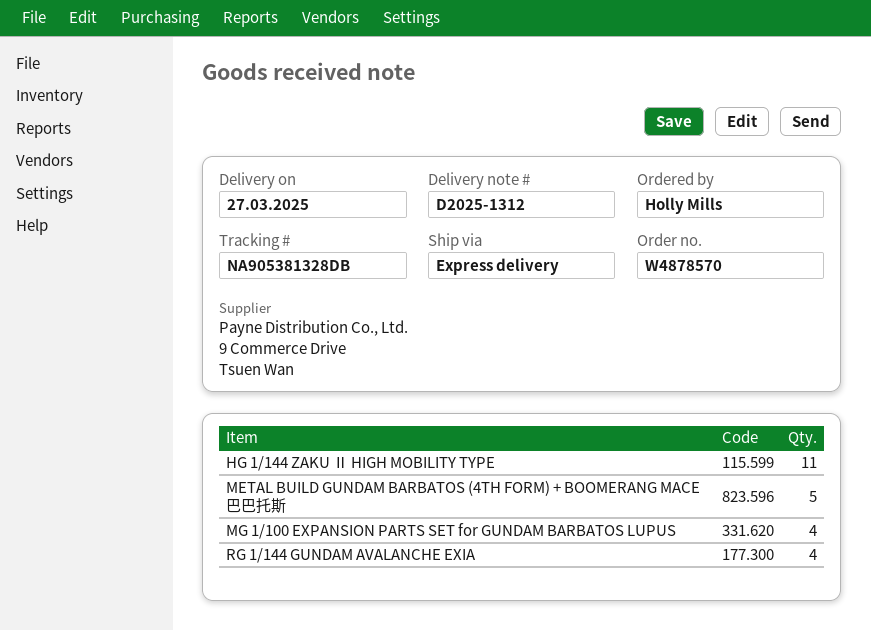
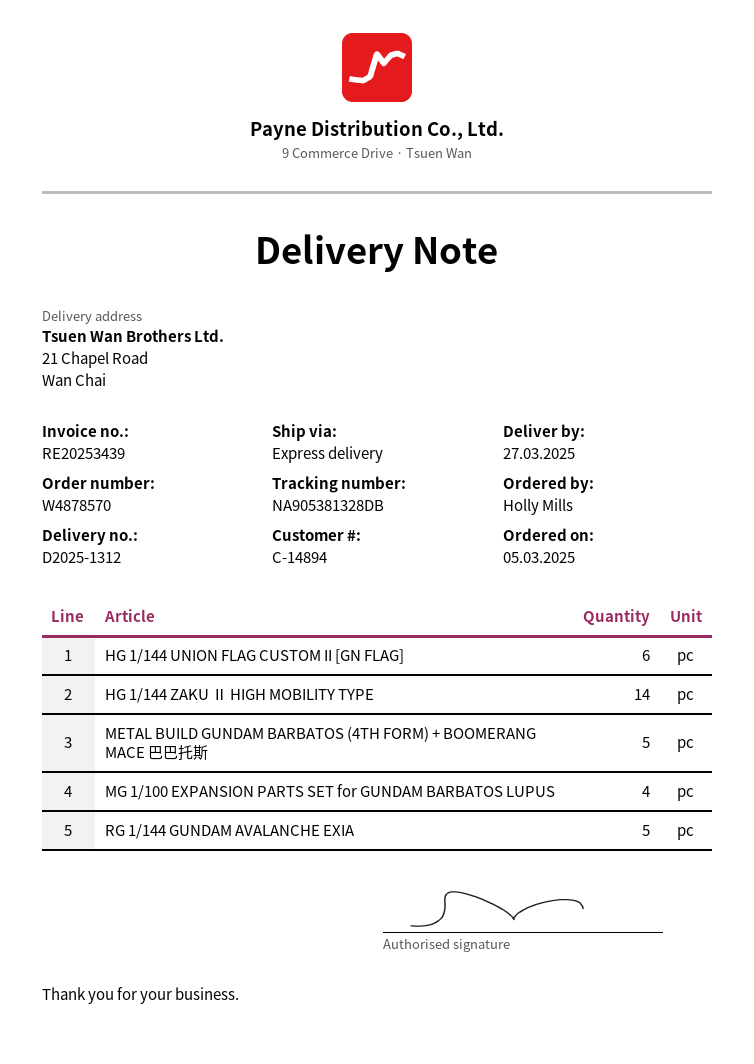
HG 1/144 ZAKU Ⅱ HIGH MOBILITY TYPE: 11 -> 14
RG 1/144 GUNDAM AVALANCHE EXIA: 4 -> 5
HG 1/144 UNION FLAG CUSTOM II [GN FLAG]: none -> 6

